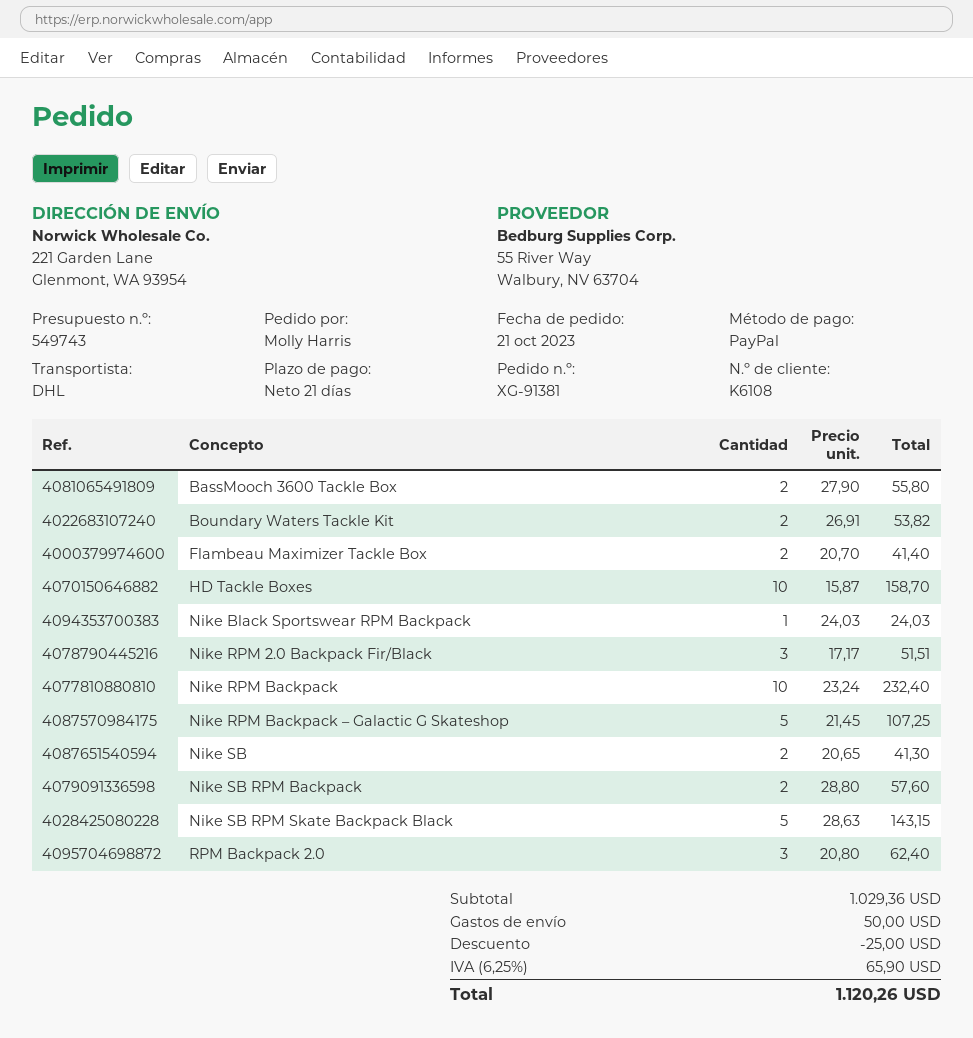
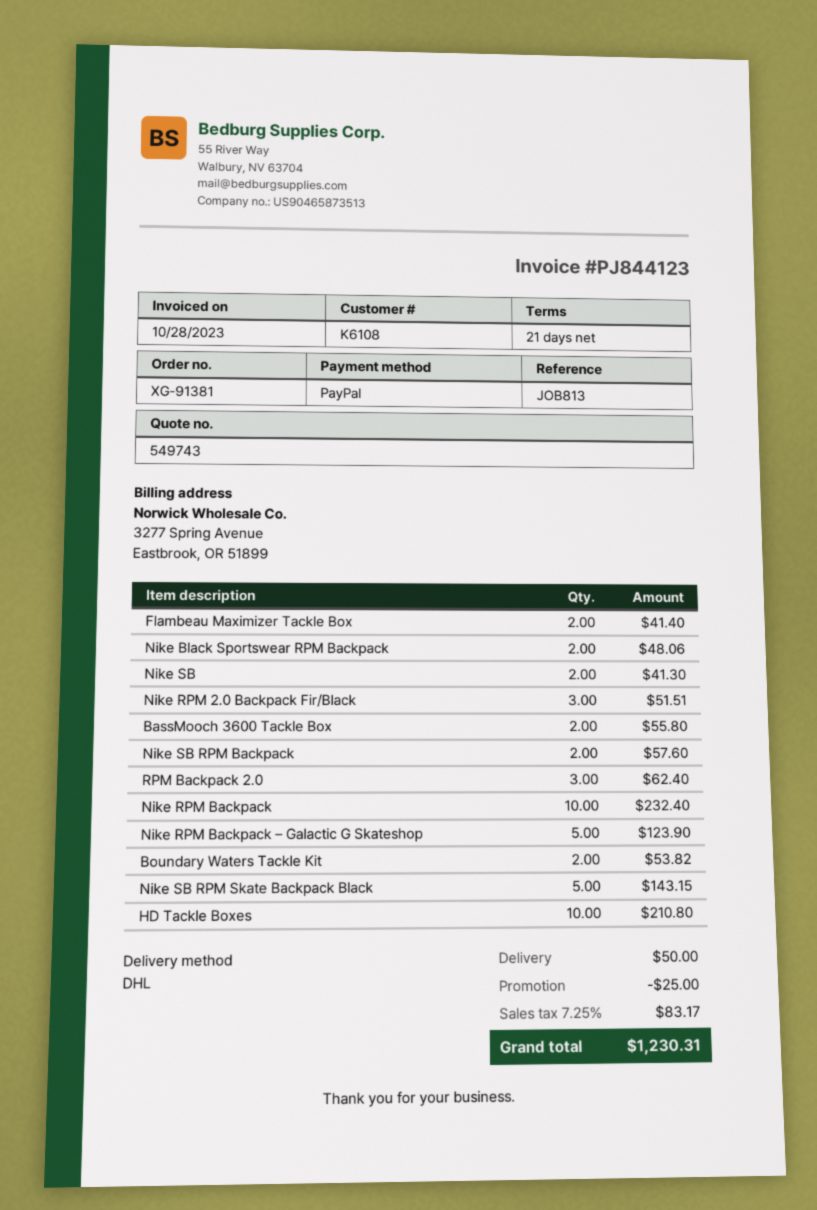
HD Tackle Boxes: 10 for 158.70 -> 10 for 210.80
Nike Black Sportswear RPM Backpack: 1 for 24.03 -> 2 for 48.06
Nike RPM Backpack – Galactic G Skateshop: 5 for 107.25 -> 5 for 123.90
tax: 6.25% = 65.90 -> 7.25% = 83.17
total: 1120.26 -> 1230.31

